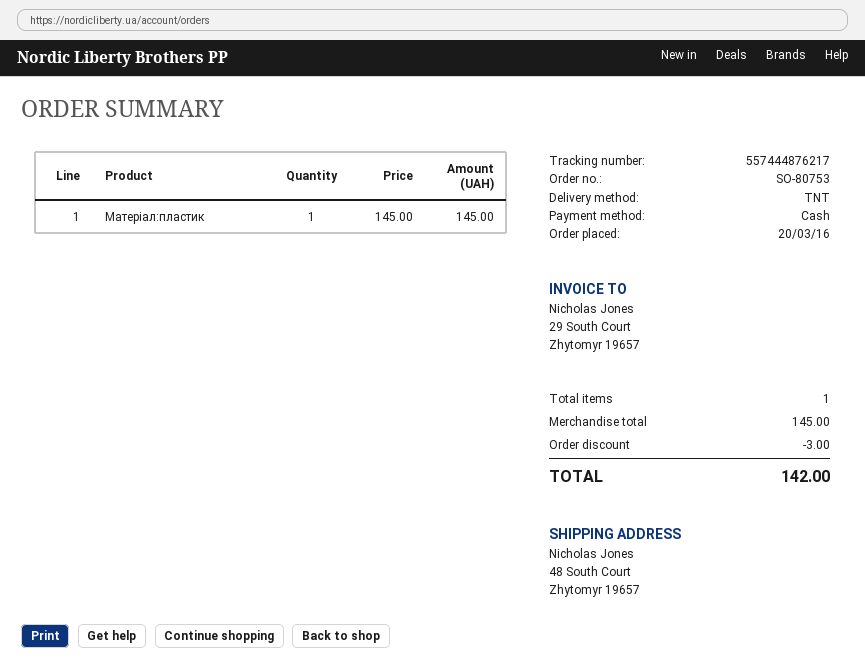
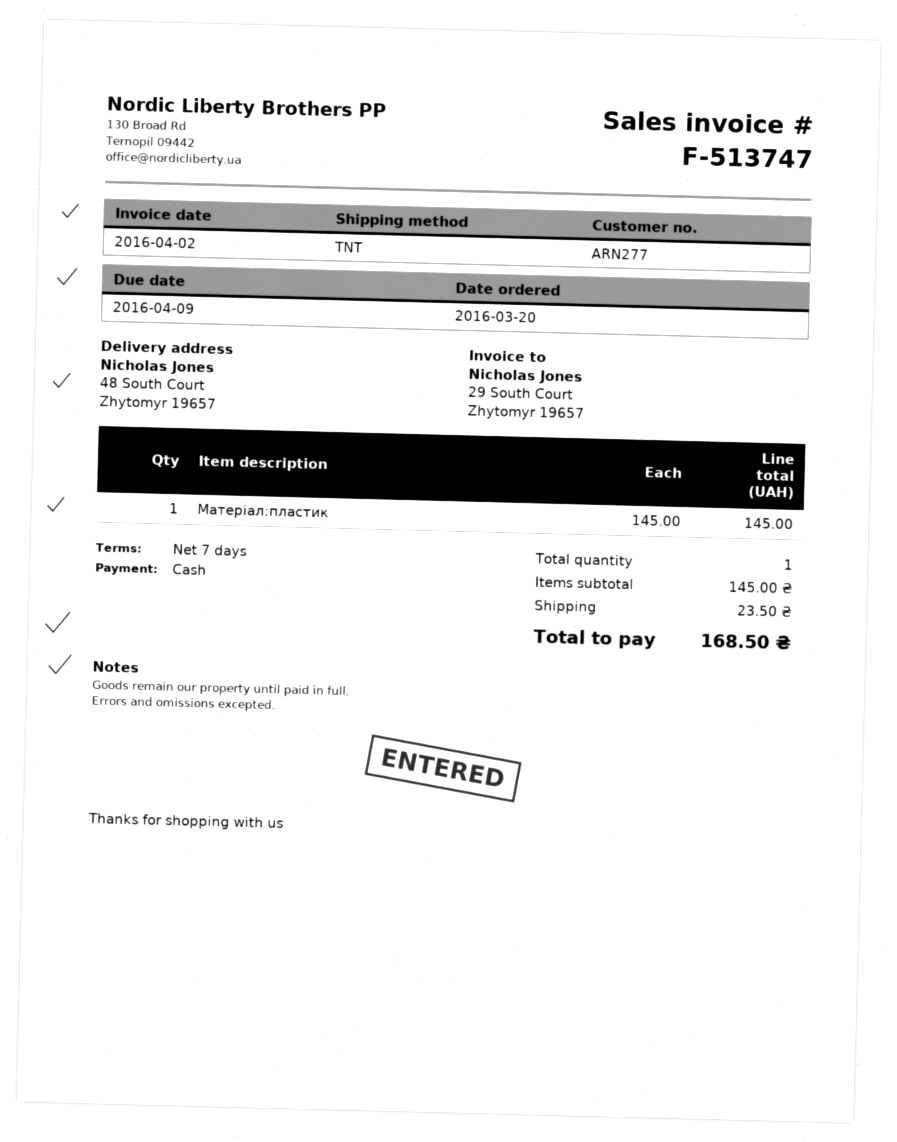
discount: 3.00 -> none
shipping: none -> 23.50
total: 142.00 -> 168.50

